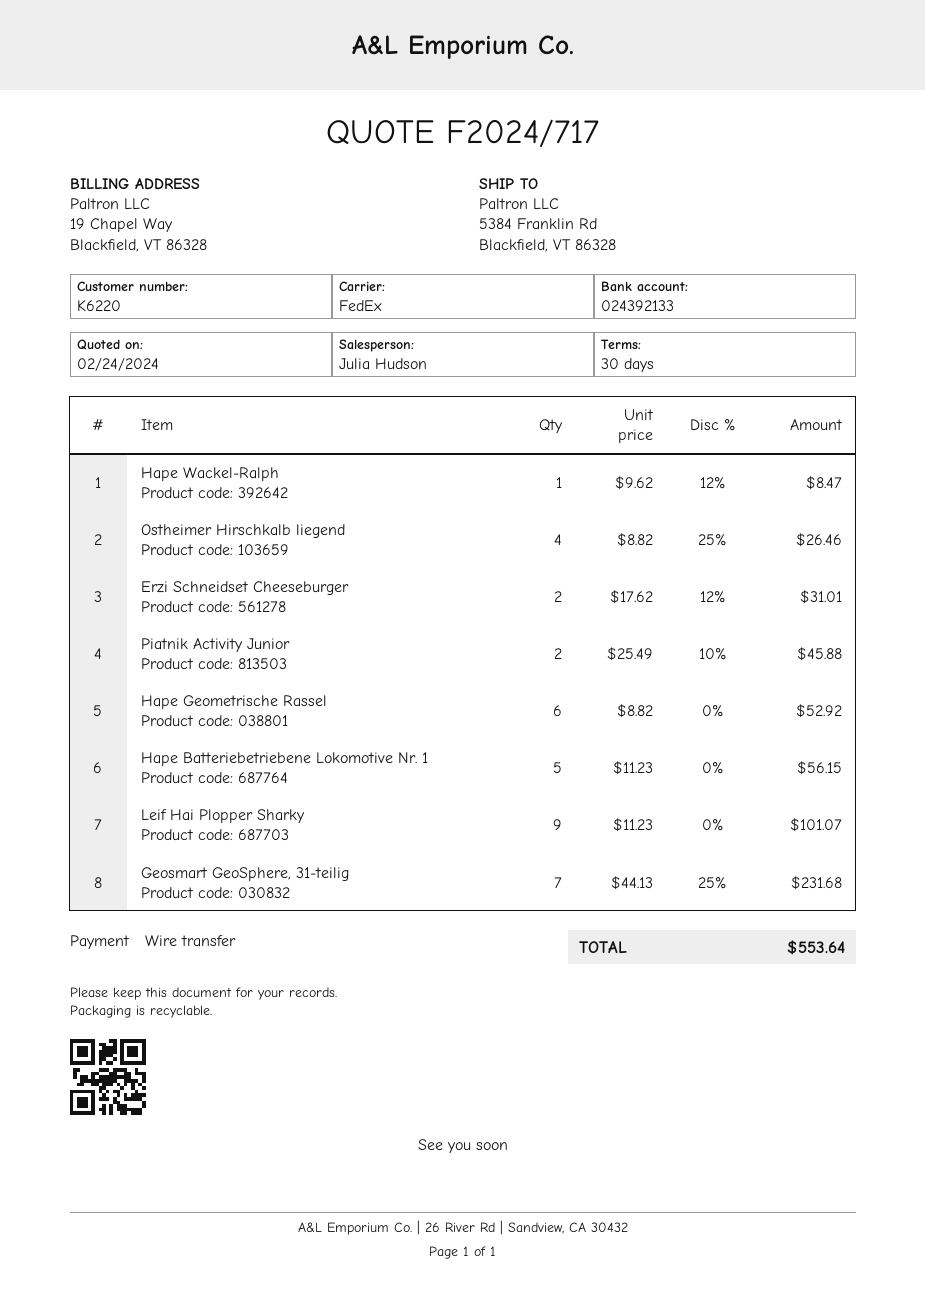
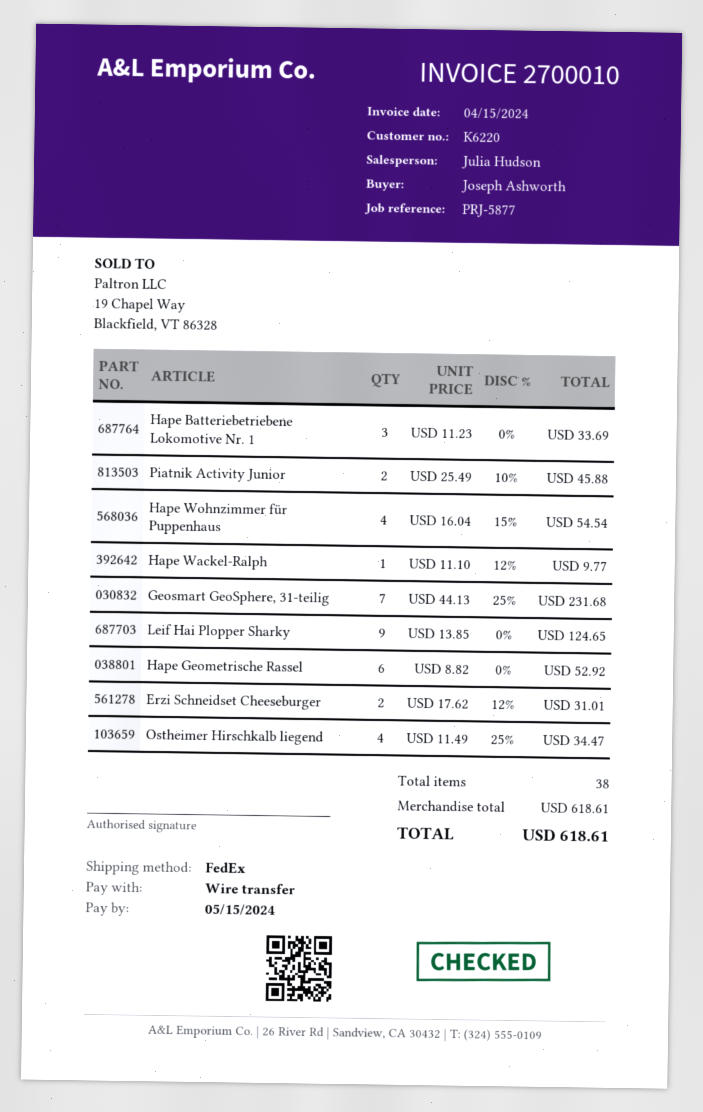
Hape Wackel-Ralph: 1 x 9.62 - 12% = 8.47 -> 1 x 11.10 - 12% = 9.77
Ostheimer Hirschkalb liegend: 4 x 8.82 - 25% = 26.46 -> 4 x 11.49 - 25% = 34.47
Hape Batteriebetriebene Lokomotive Nr. 1: 5 x 11.23 = 56.15 -> 3 x 11.23 = 33.69
Leif Hai Plopper Sharky: 9 x 11.23 = 101.07 -> 9 x 13.85 = 124.65
Hape Wohnzimmer für Puppenhaus: none -> 4 x 16.04 - 15% = 54.54
total: 553.64 -> 618.61

